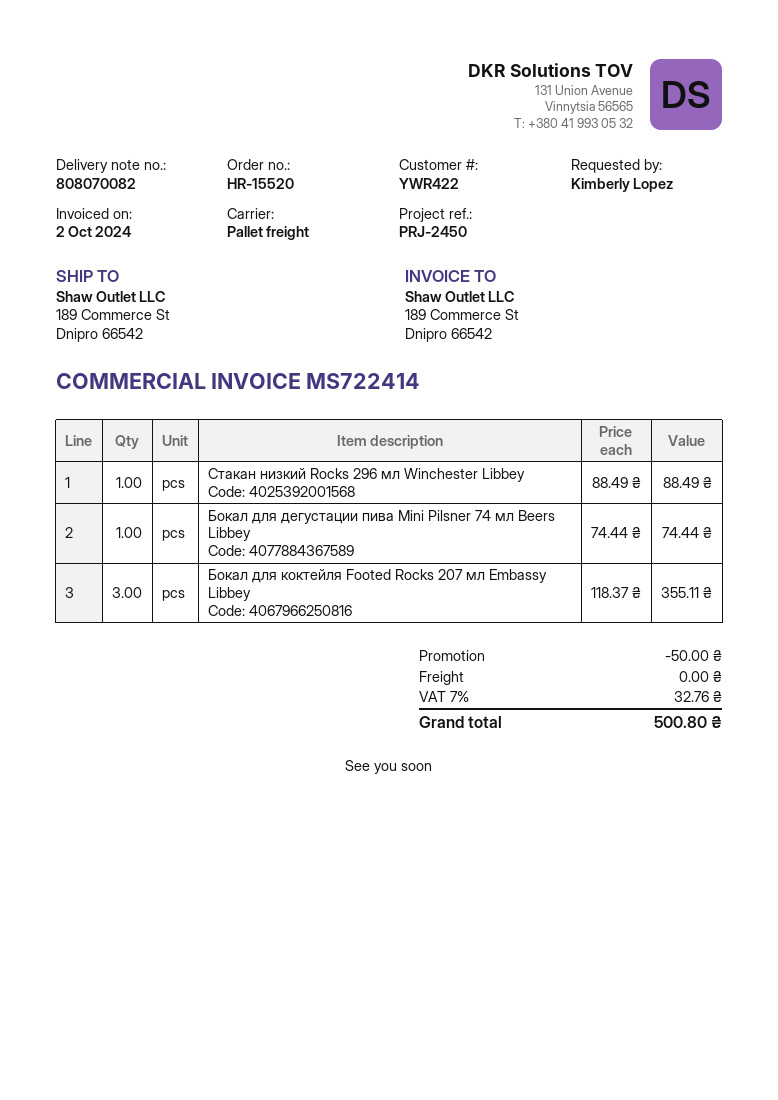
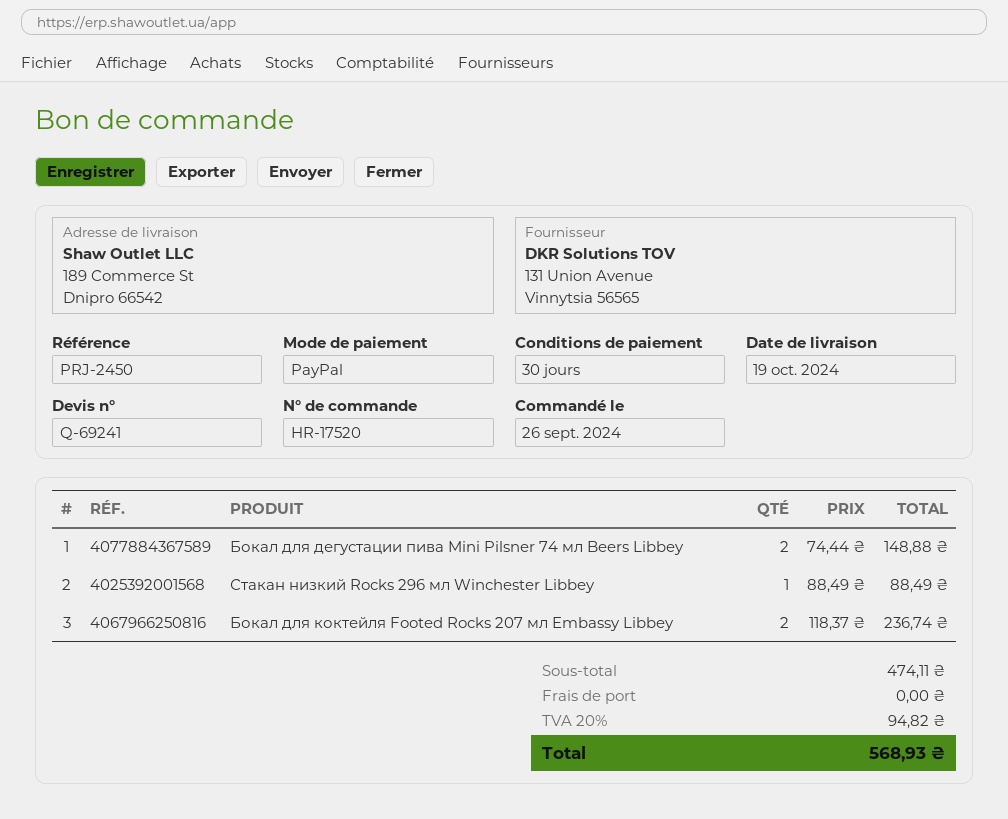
order number: HR-15520 -> HR-17520
Бокал для дегустации пива Mini Pilsner 74 мл Beers Libbey: 1 x 74.44 = 74.44 -> 2 x 74.44 = 148.88
Бокал для коктейля Footed Rocks 207 мл Embassy Libbey: 3 x 118.37 = 355.11 -> 2 x 118.37 = 236.74
discount: 50.00 -> none
tax: 7% = 32.76 -> 20% = 94.82
total: 500.80 -> 568.93

